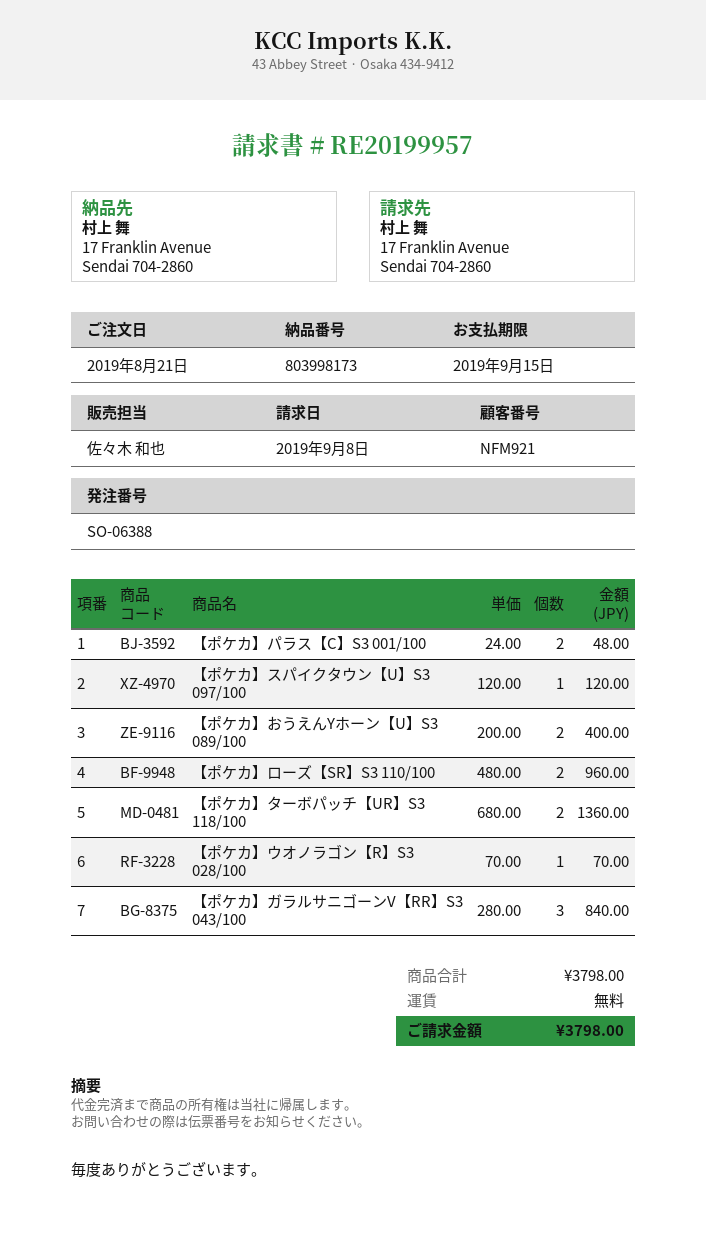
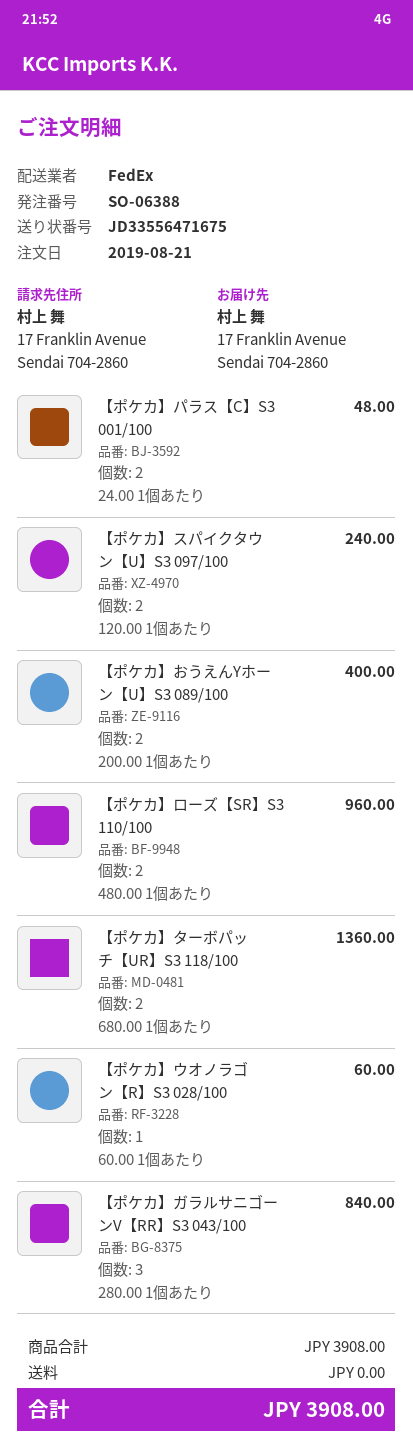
【ポケカ】スパイクタウン【U】S3 097/100: 1 x 120.00 = 120.00 -> 2 x 120.00 = 240.00
【ポケカ】ウオノラゴン【R】S3 028/100: 1 x 70.00 = 70.00 -> 1 x 60.00 = 60.00
subtotal: 3798.00 -> 3908.00
total: 3798.00 -> 3908.00

